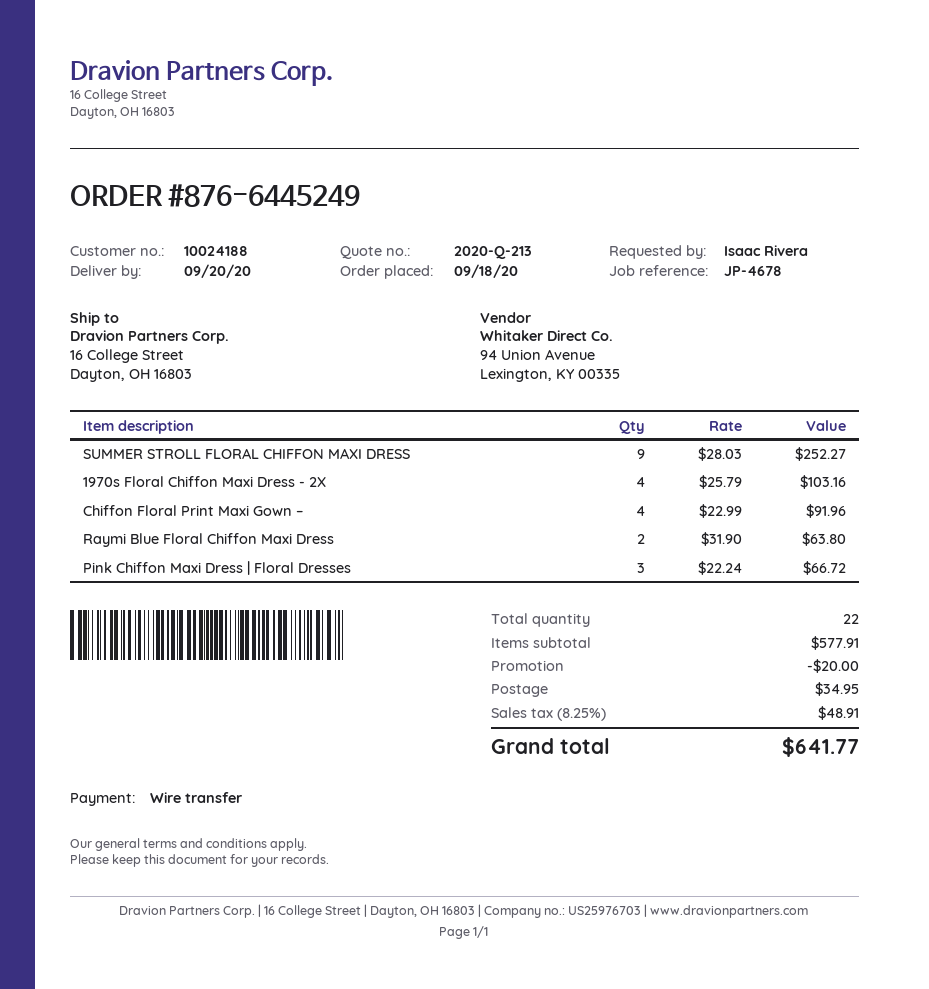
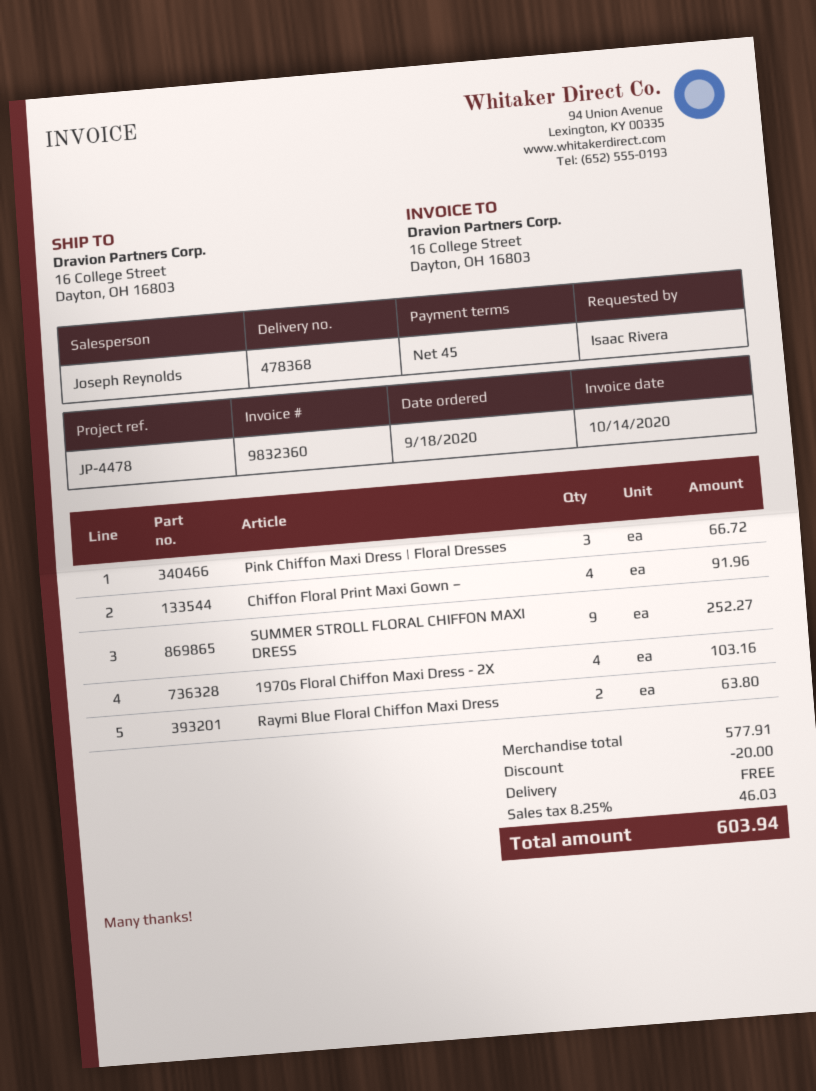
reference: JP-4678 -> JP-4478
shipping: 34.95 -> 0.00
tax: 8.25% = 48.91 -> 8.25% = 46.03
total: 641.77 -> 603.94

